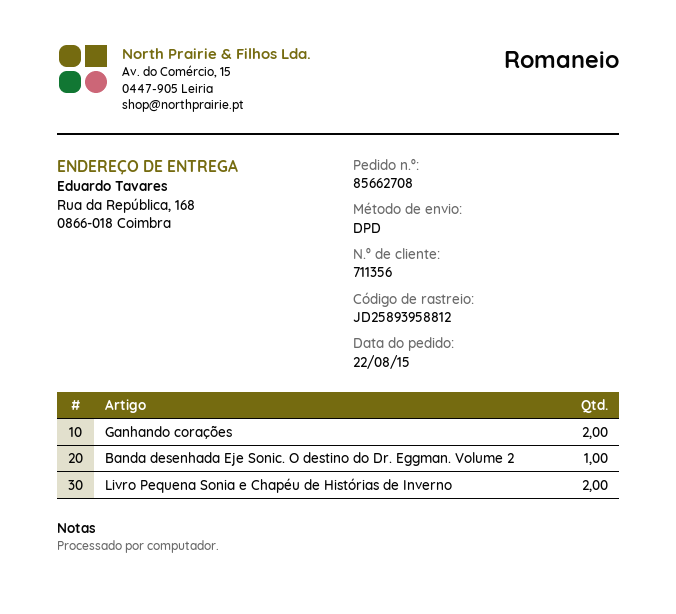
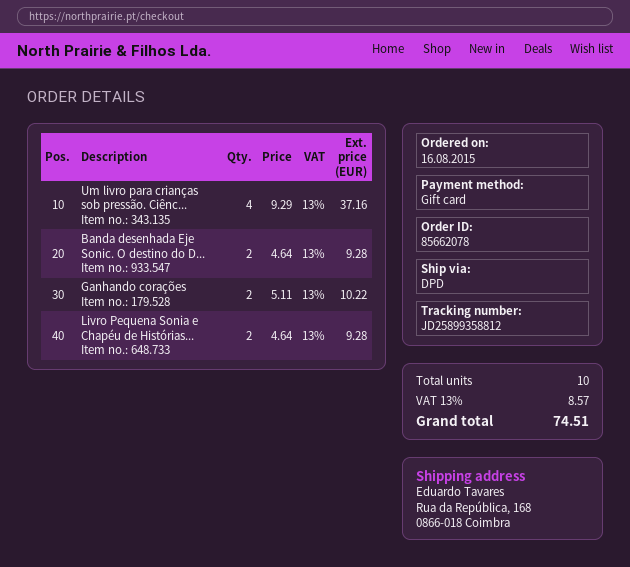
order number: 85662708 -> 85662078
order date: 2015-08-22 -> 2015-08-16
tracking number: JD25893958812 -> JD25899358812
Banda desenhada Eje Sonic. O destino do Dr. Eggman. Volume 2: 1 -> 2
Um livro para crianças sob pressão. Ciênc...: none -> 4

